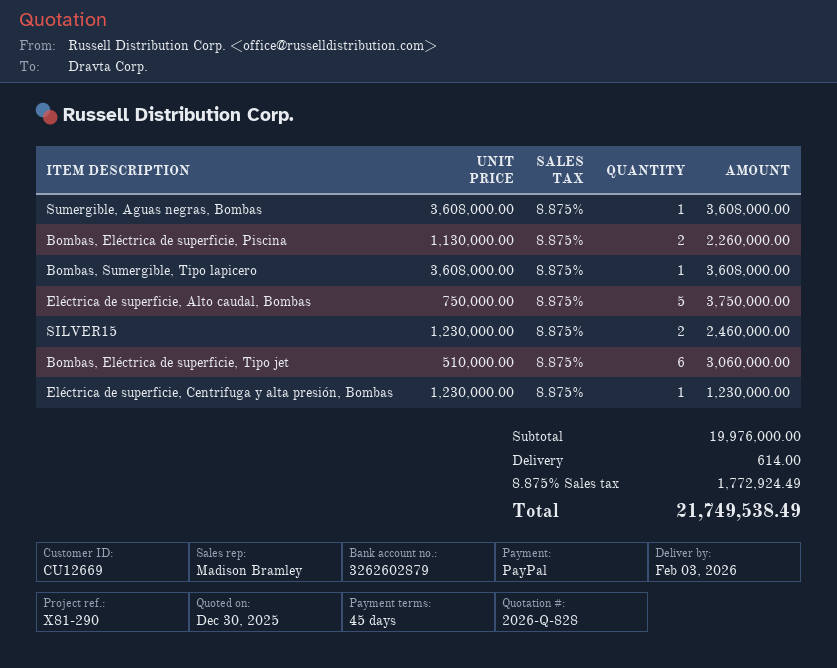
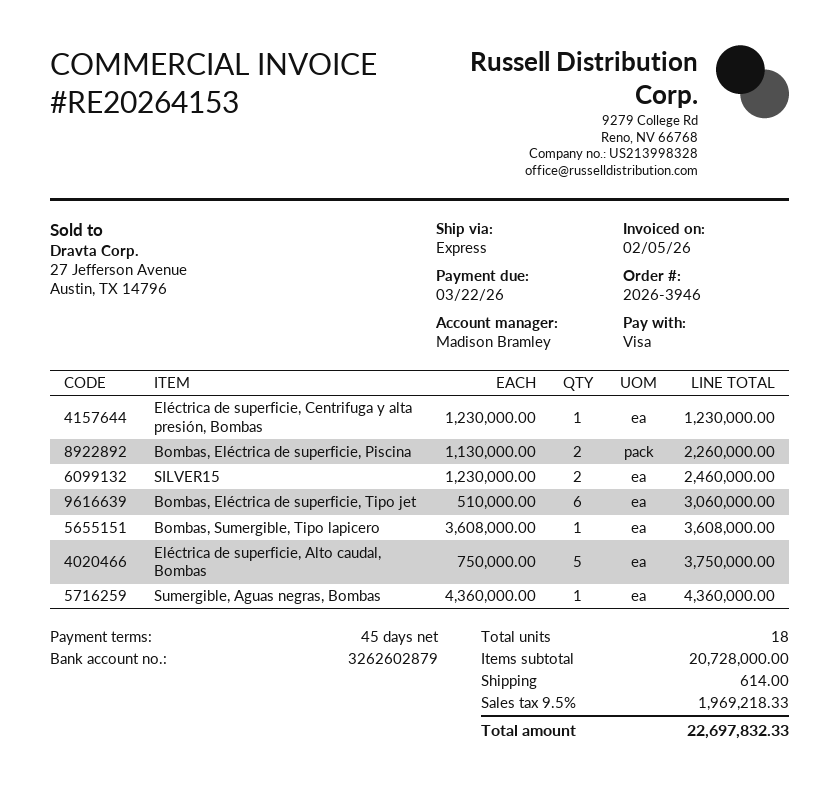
payment method: PayPal -> Visa
Sumergible, Aguas negras, Bombas: 1 x 3608000.00 = 3608000.00 -> 1 x 4360000.00 = 4360000.00
subtotal: 19976000.00 -> 20728000.00
tax: 8.875% = 1772924.49 -> 9.5% = 1969218.33
total: 21749538.49 -> 22697832.33

